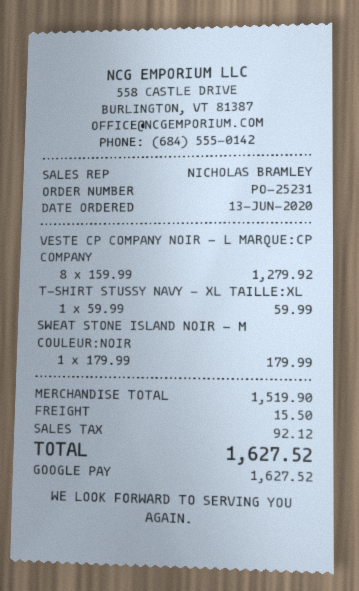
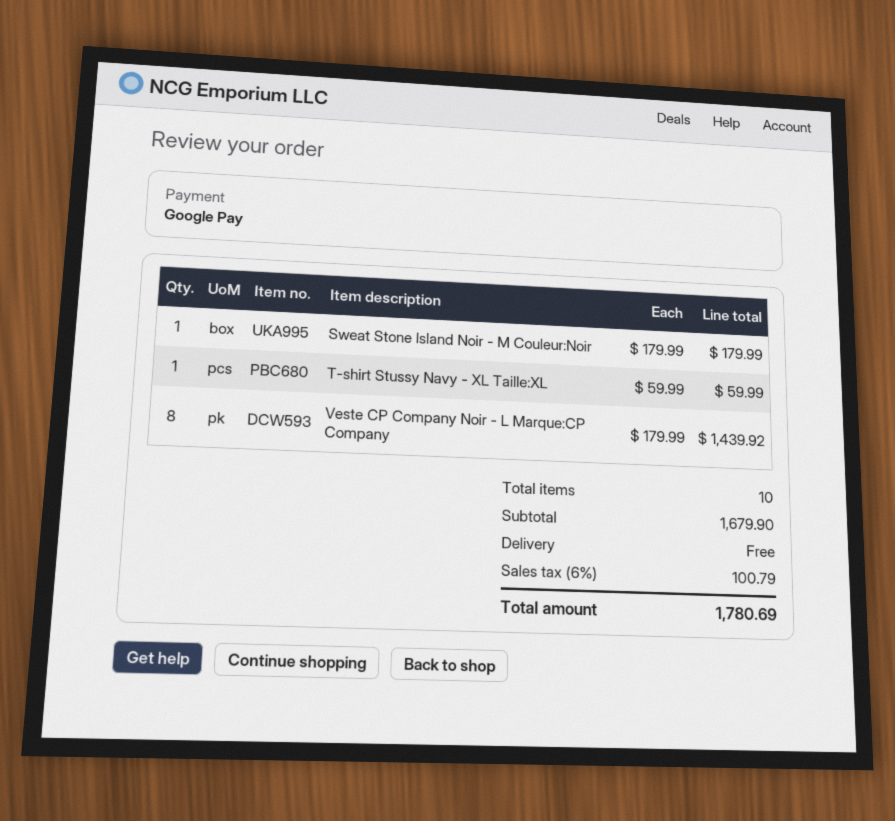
VESTE CP COMPANY NOIR - L MARQUE:CP COMPANY: 8 x 159.99 = 1279.92 -> 8 x 179.99 = 1439.92
subtotal: 1519.90 -> 1679.90
shipping: 15.50 -> 0.00
tax: 92.12 -> 100.79
total: 1627.52 -> 1780.69

